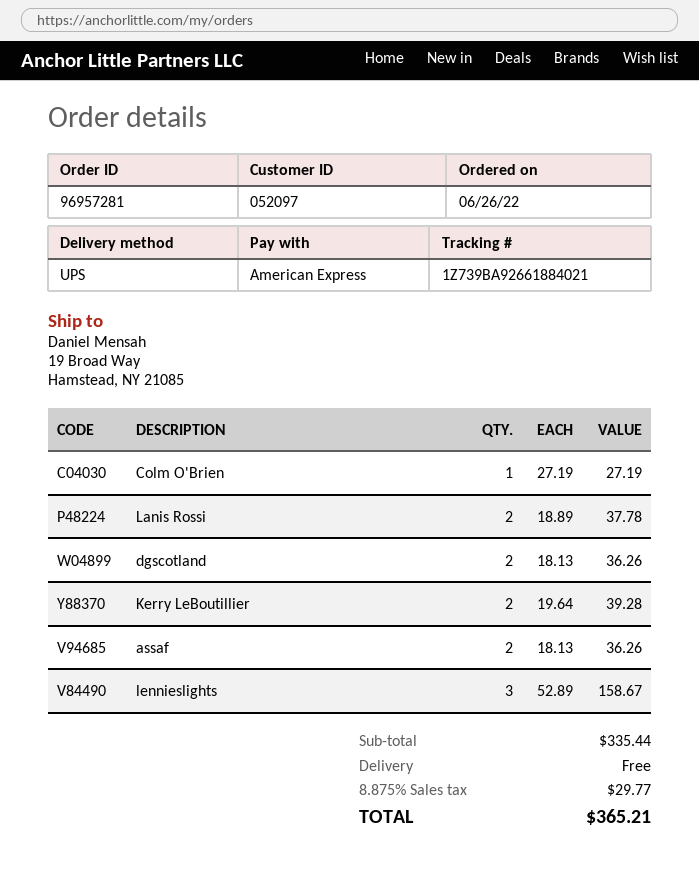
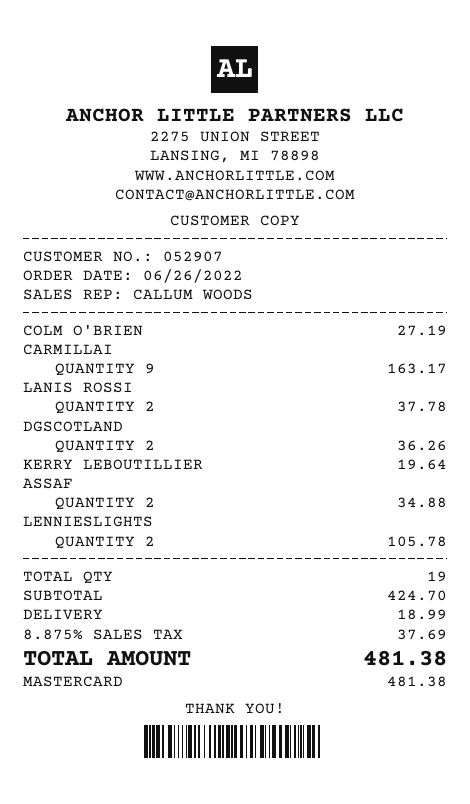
customer number: 052097 -> 052907
payment method: American Express -> Mastercard
Kerry LeBoutillier: 2 for 39.28 -> 1 for 19.64
assaf: 2 for 36.26 -> 2 for 34.88
lennieslights: 3 for 158.67 -> 2 for 105.78
CARMILLAI: none -> 9 for 163.17
subtotal: 335.44 -> 424.70
shipping: 0.00 -> 18.99
tax: 8.875% = 29.77 -> 8.875% = 37.69
total: 365.21 -> 481.38

